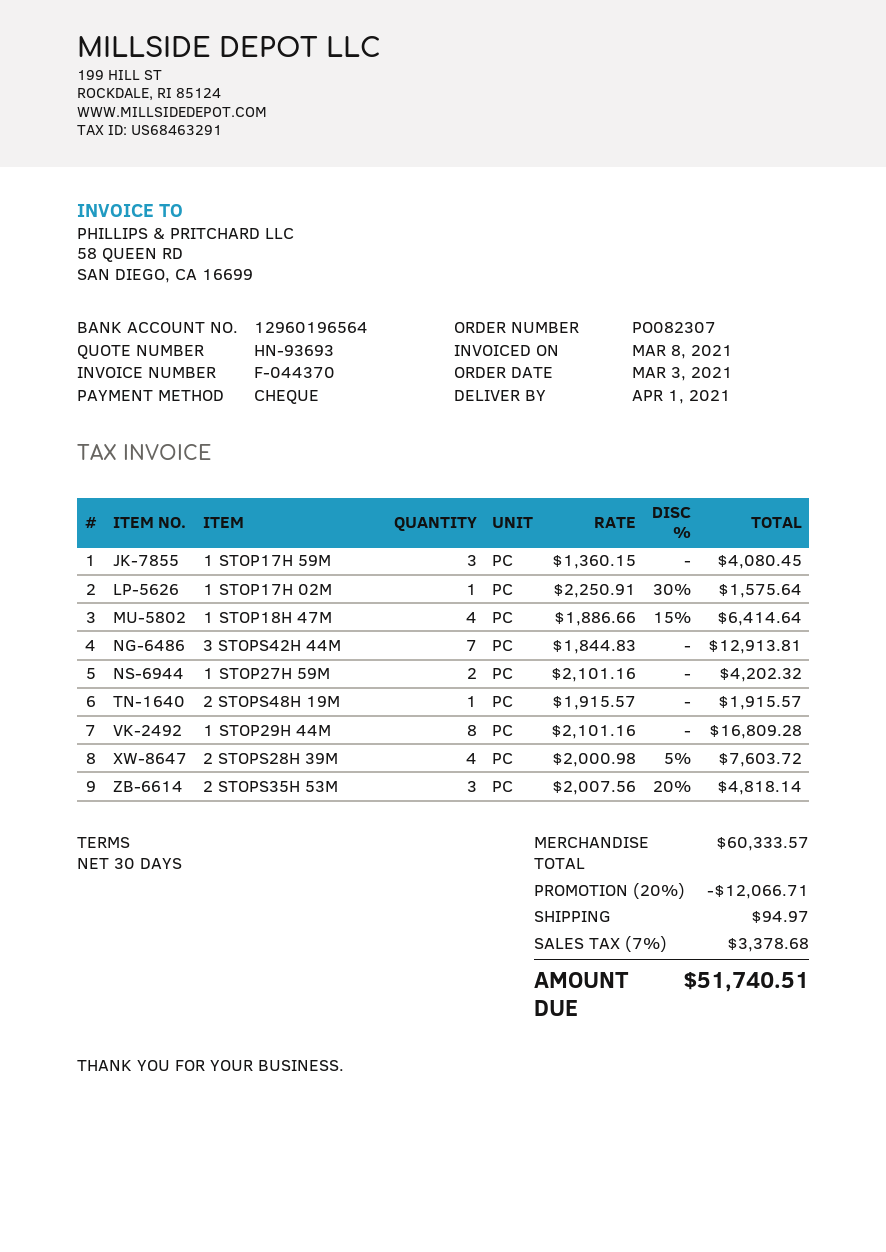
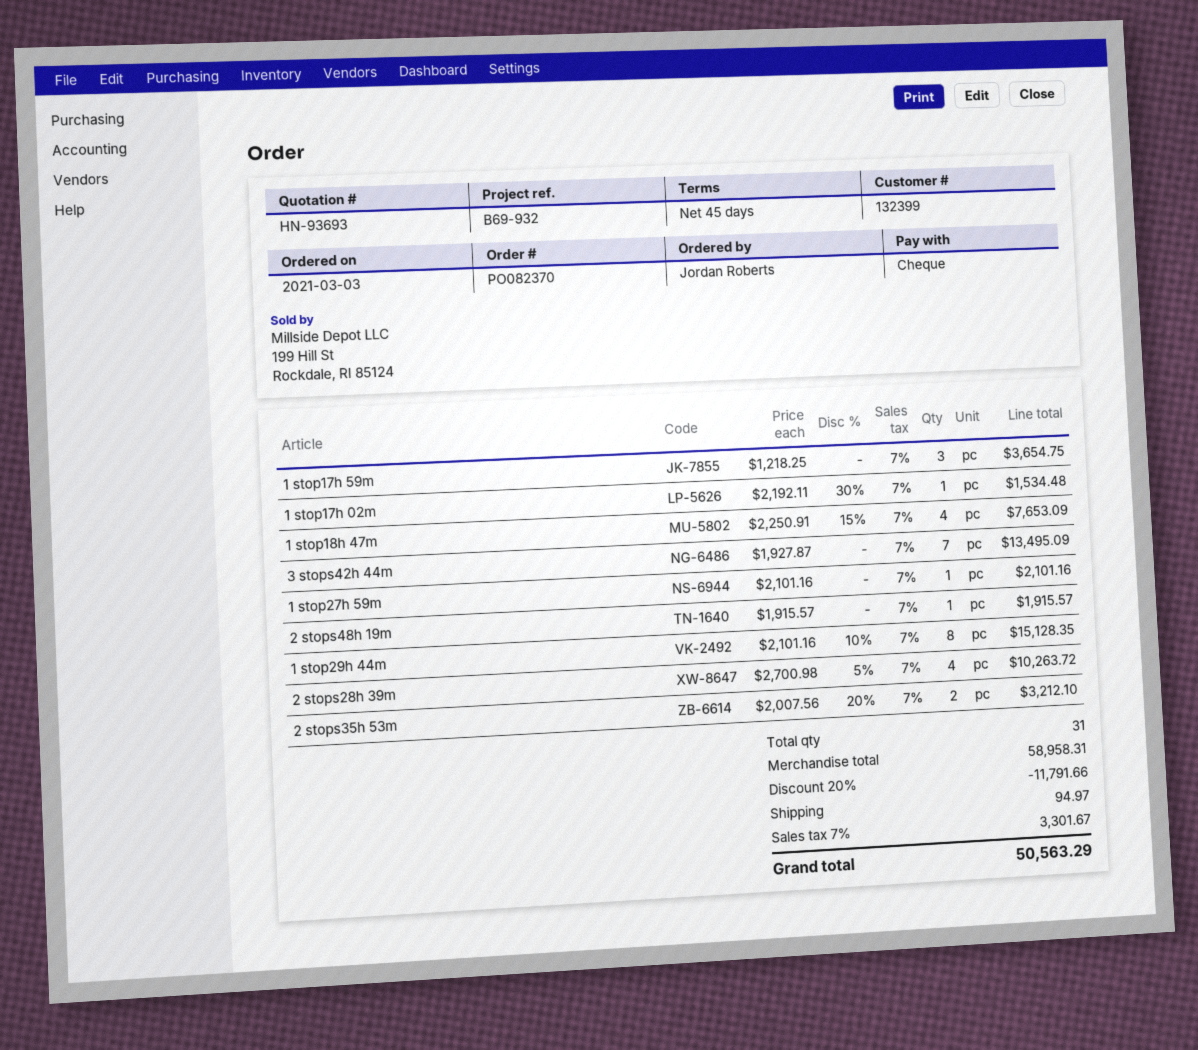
order number: PO082307 -> PO082370
payment terms: 30 days -> 45 days
1 STOP17H 59M: 3 x 1360.15 = 4080.45 -> 3 x 1218.25 = 3654.75
1 STOP17H 02M: 1 x 2250.91 - 30% = 1575.64 -> 1 x 2192.11 - 30% = 1534.48
1 STOP18H 47M: 4 x 1886.66 - 15% = 6414.64 -> 4 x 2250.91 - 15% = 7653.09
3 STOPS42H 44M: 7 x 1844.83 = 12913.81 -> 7 x 1927.87 = 13495.09
1 STOP27H 59M: 2 x 2101.16 = 4202.32 -> 1 x 2101.16 = 2101.16
1 STOP29H 44M: 8 x 2101.16 = 16809.28 -> 8 x 2101.16 - 10% = 15128.35
2 STOPS28H 39M: 4 x 2000.98 - 5% = 7603.72 -> 4 x 2700.98 - 5% = 10263.72
2 STOPS35H 53M: 3 x 2007.56 - 20% = 4818.14 -> 2 x 2007.56 - 20% = 3212.10
subtotal: 60333.57 -> 58958.31
discount: 20% = 12066.71 -> 20% = 11791.66
tax: 7% = 3378.68 -> 7% = 3301.67
total: 51740.51 -> 50563.29

